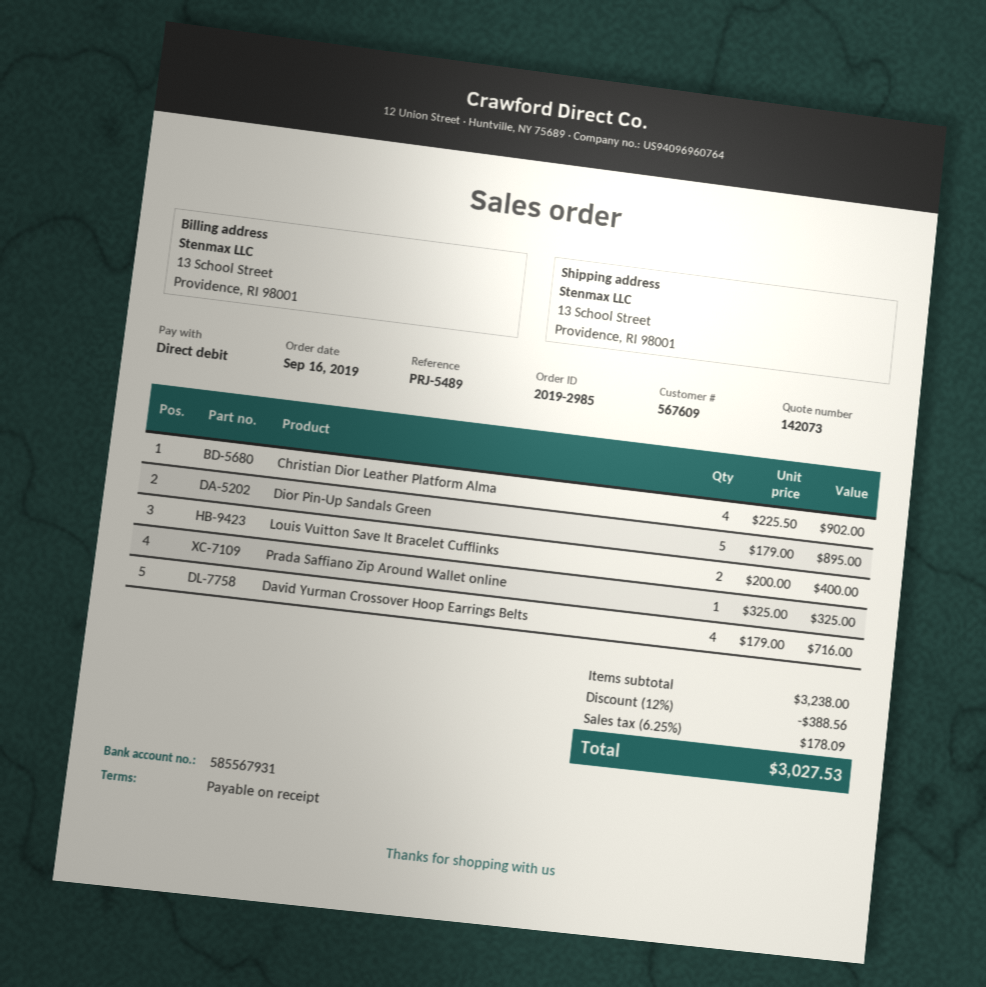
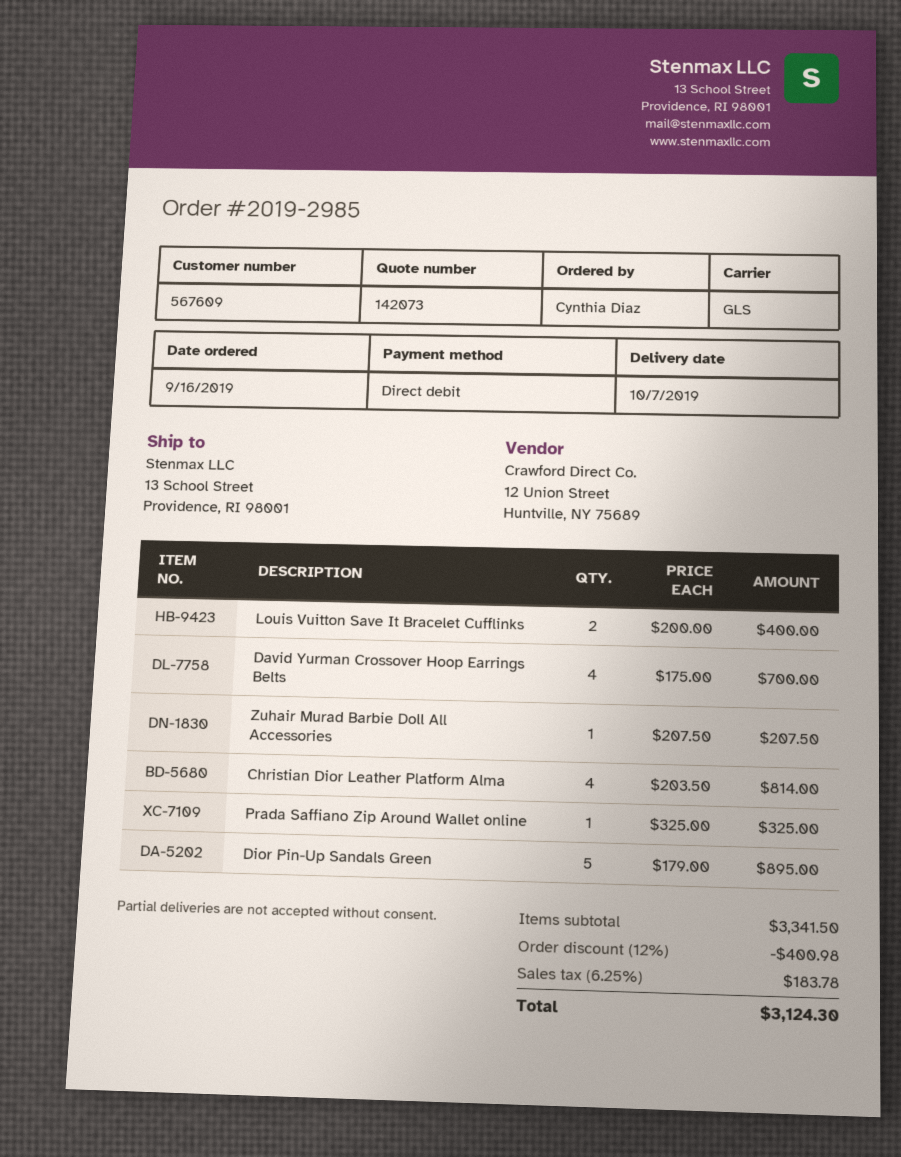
Christian Dior Leather Platform Alma: 4 x 225.50 = 902.00 -> 4 x 203.50 = 814.00
David Yurman Crossover Hoop Earrings Belts: 4 x 179.00 = 716.00 -> 4 x 175.00 = 700.00
Zuhair Murad Barbie Doll All Accessories: none -> 1 x 207.50 = 207.50
subtotal: 3238.00 -> 3341.50
discount: 12% = 388.56 -> 12% = 400.98
tax: 6.25% = 178.09 -> 6.25% = 183.78
total: 3027.53 -> 3124.30

